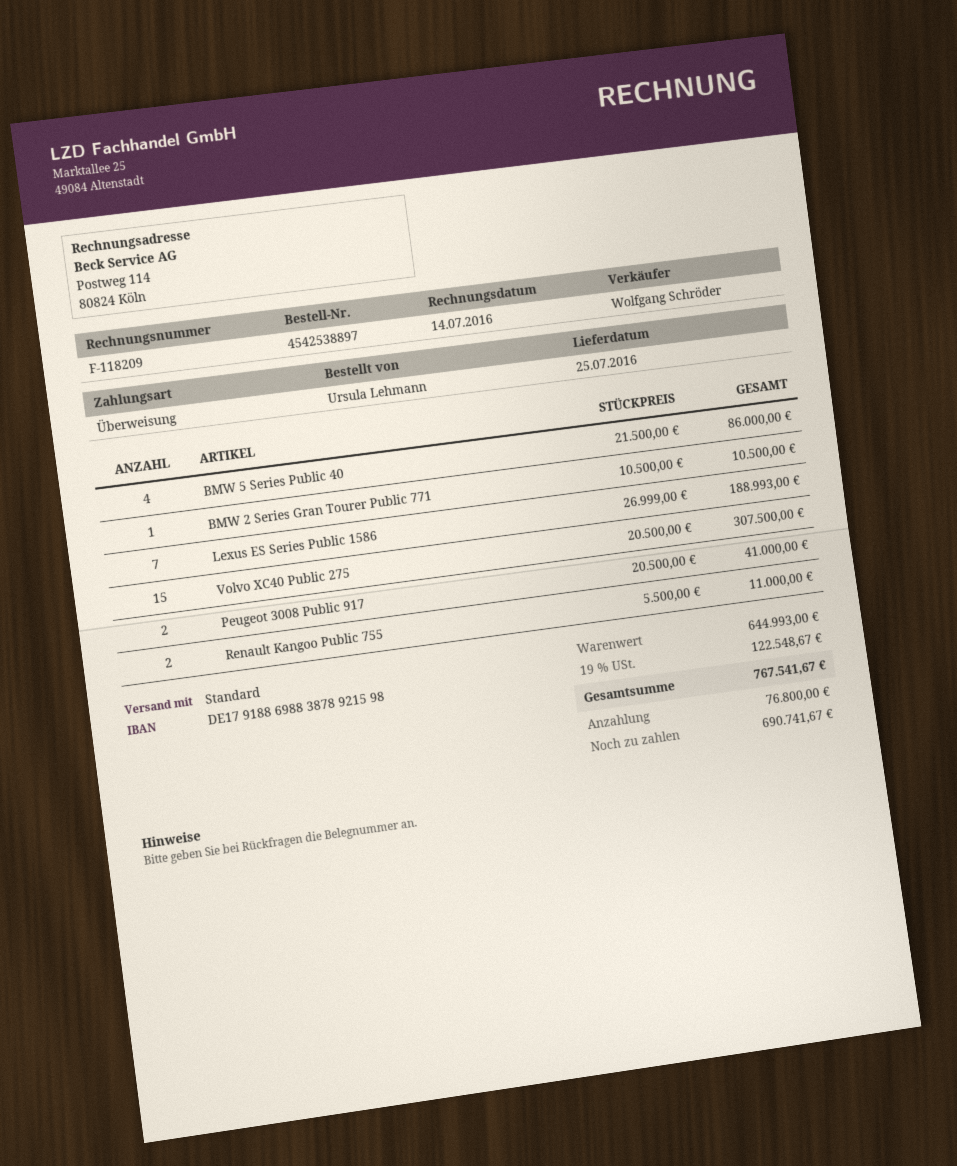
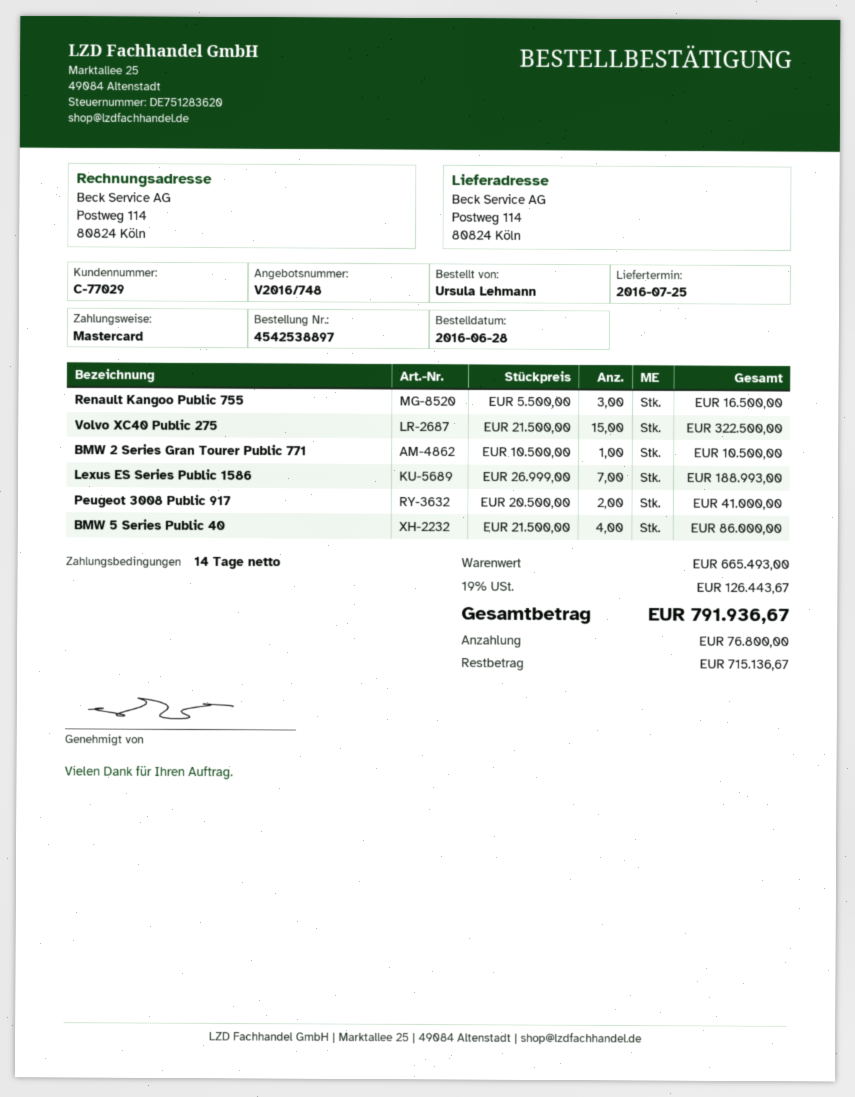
payment method: bank transfer -> Mastercard
Volvo XC40 Public 275: 15 x 20500.00 = 307500.00 -> 15 x 21500.00 = 322500.00
Renault Kangoo Public 755: 2 x 5500.00 = 11000.00 -> 3 x 5500.00 = 16500.00
subtotal: 644993.00 -> 665493.00
tax: 19% = 122548.67 -> 19% = 126443.67
total: 767541.67 -> 791936.67
balance: 690741.67 -> 715136.67

